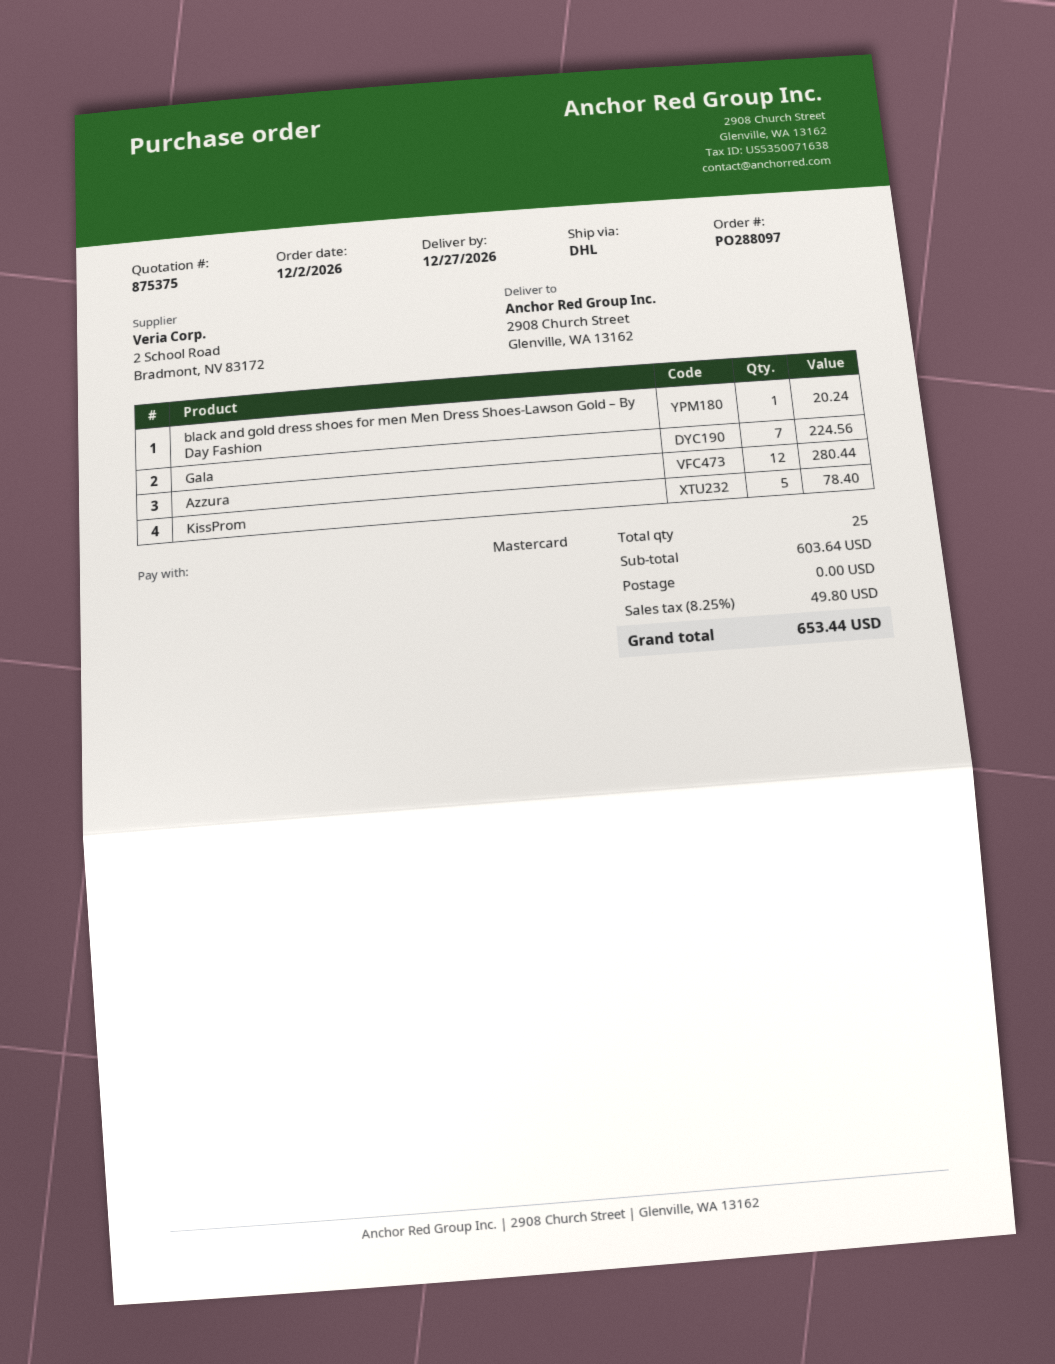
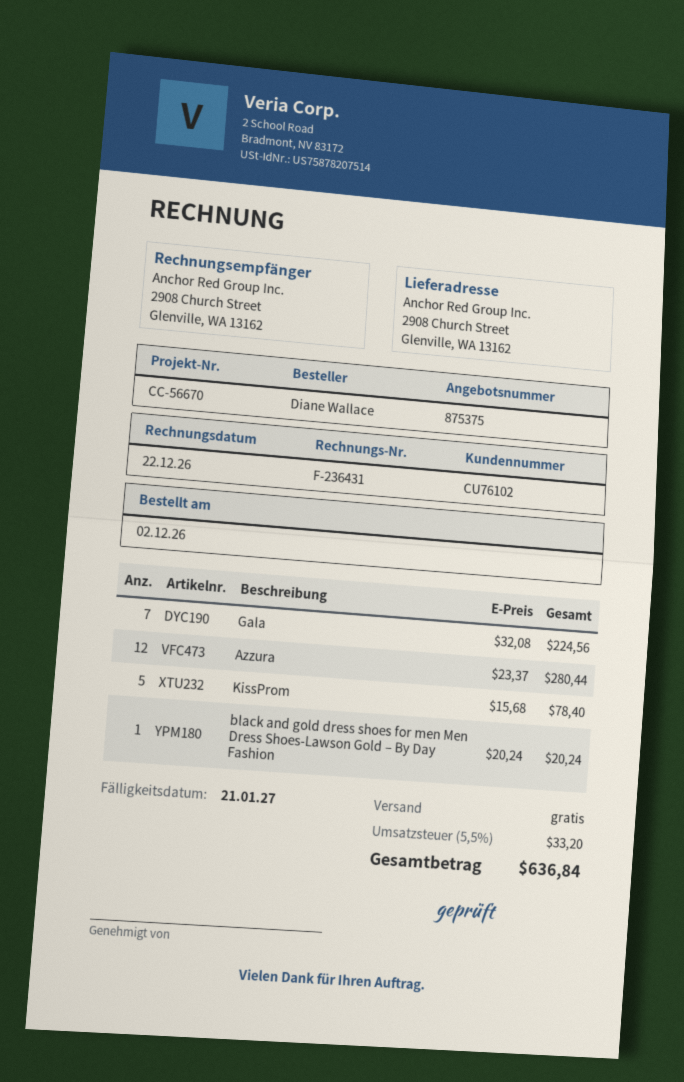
tax: 8.25% = 49.80 -> 5.5% = 33.20
total: 653.44 -> 636.84

